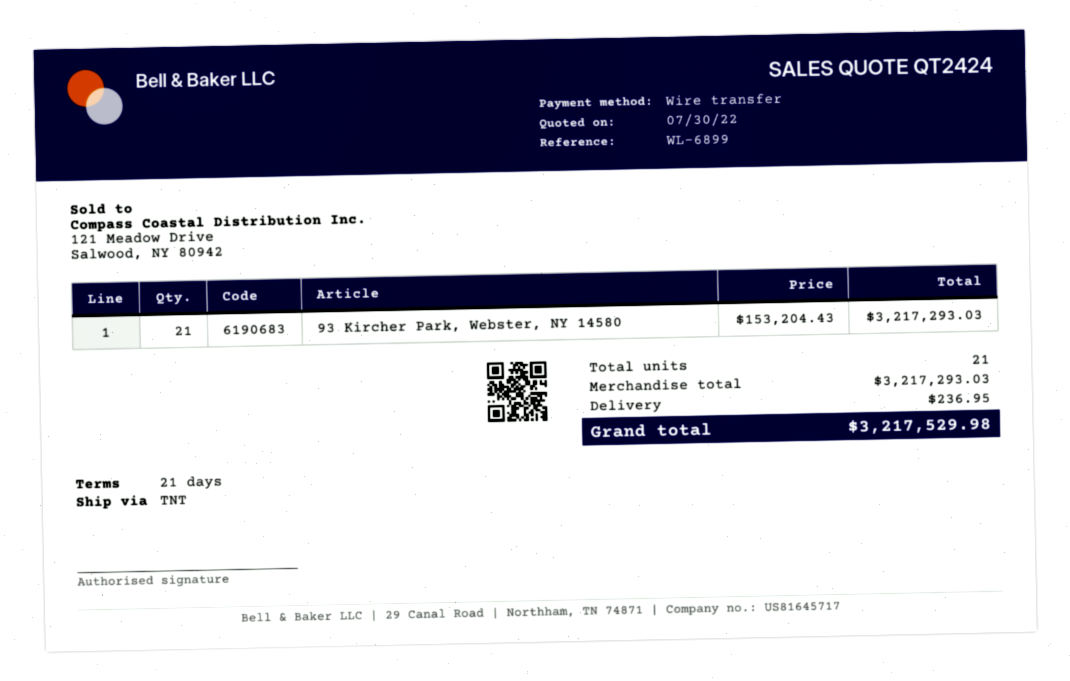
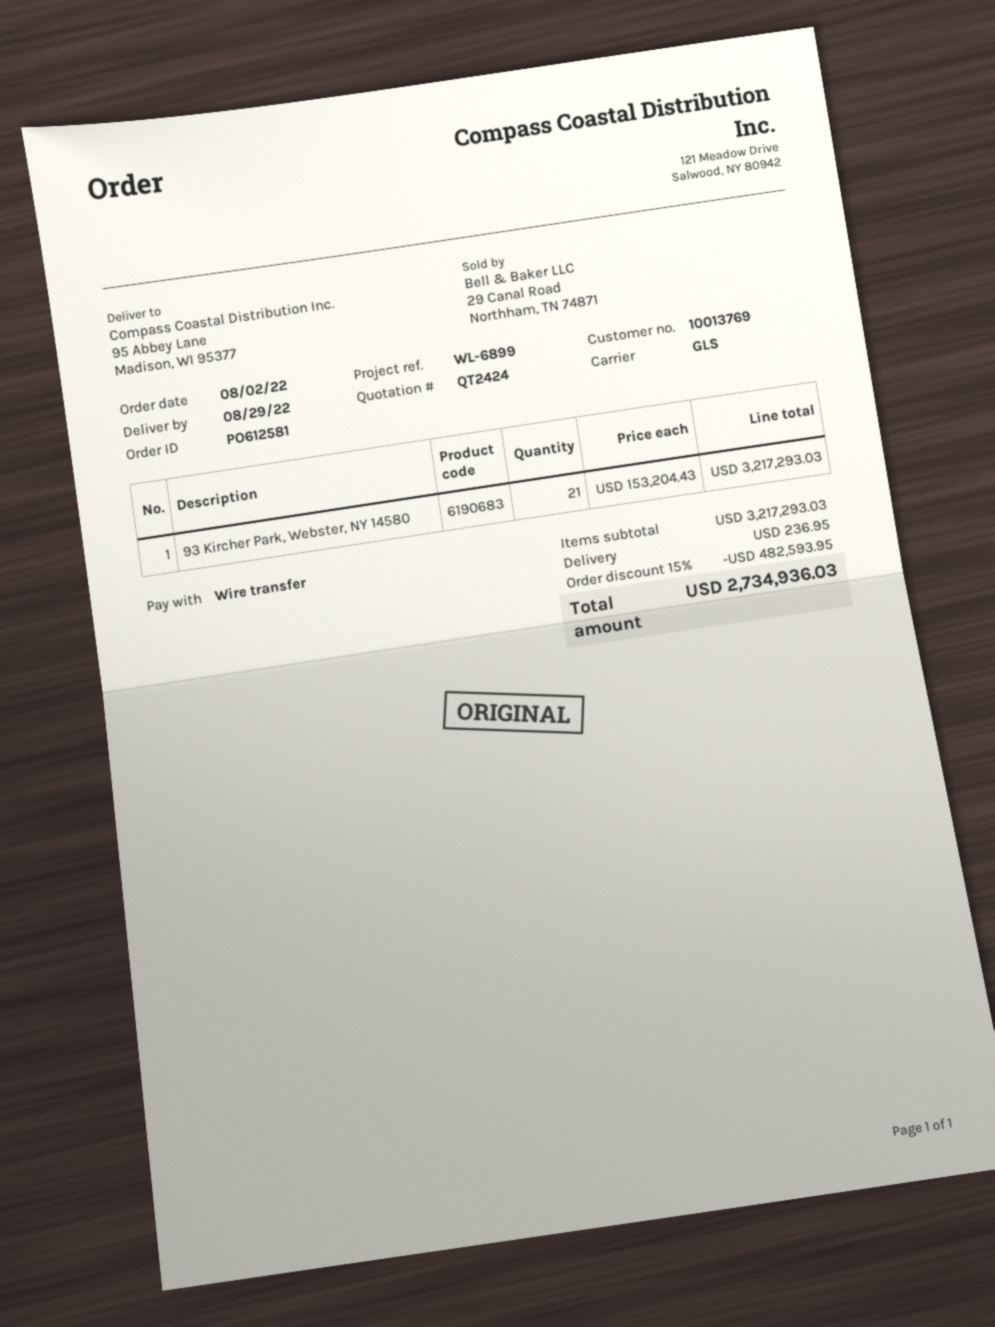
shipping method: TNT -> GLS
discount: none -> 15% = 482593.95
total: 3217529.98 -> 2734936.03

